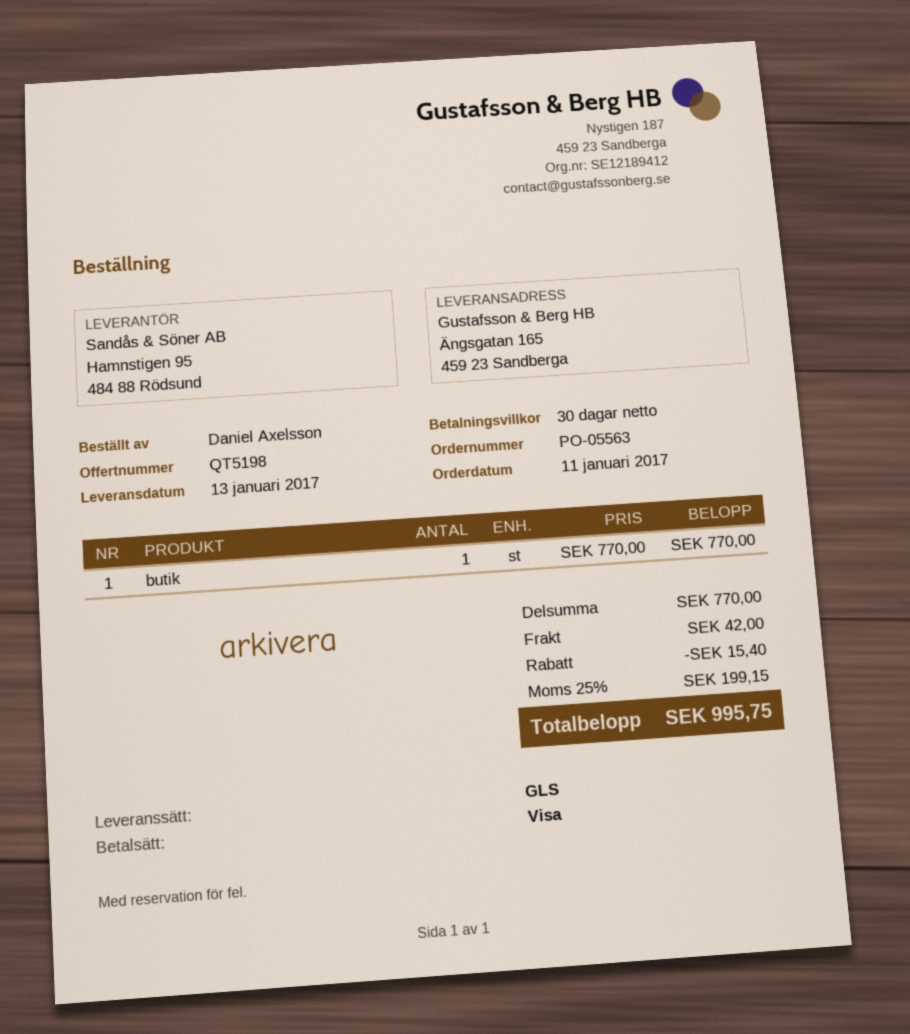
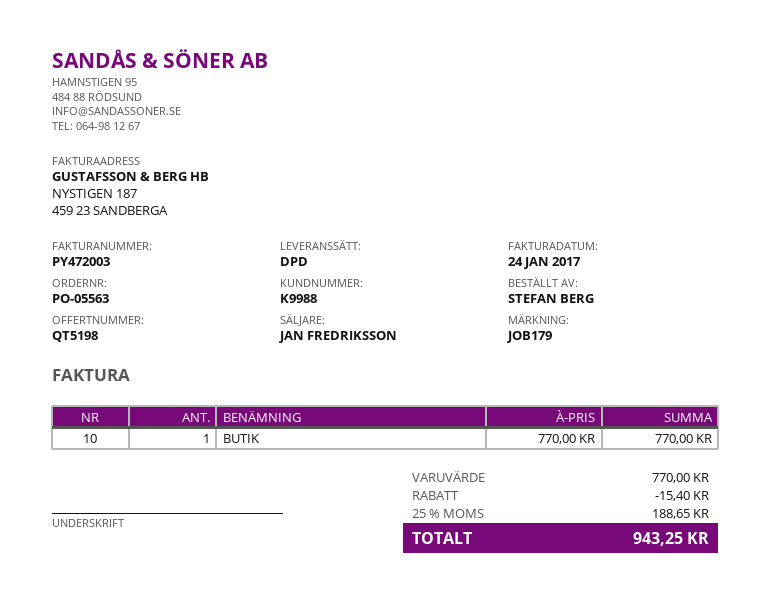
ordered by: Daniel Axelsson -> STEFAN BERG
shipping method: GLS -> DPD
shipping: 42.00 -> none
tax: 25% = 199.15 -> 25% = 188.65
total: 995.75 -> 943.25

